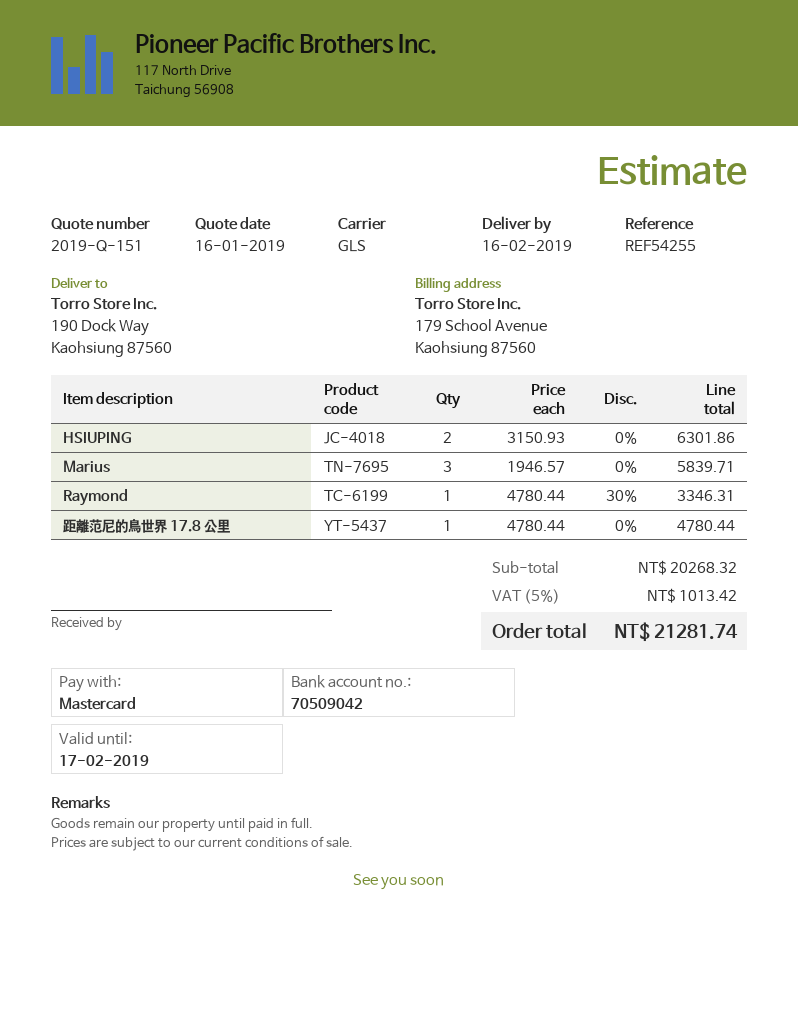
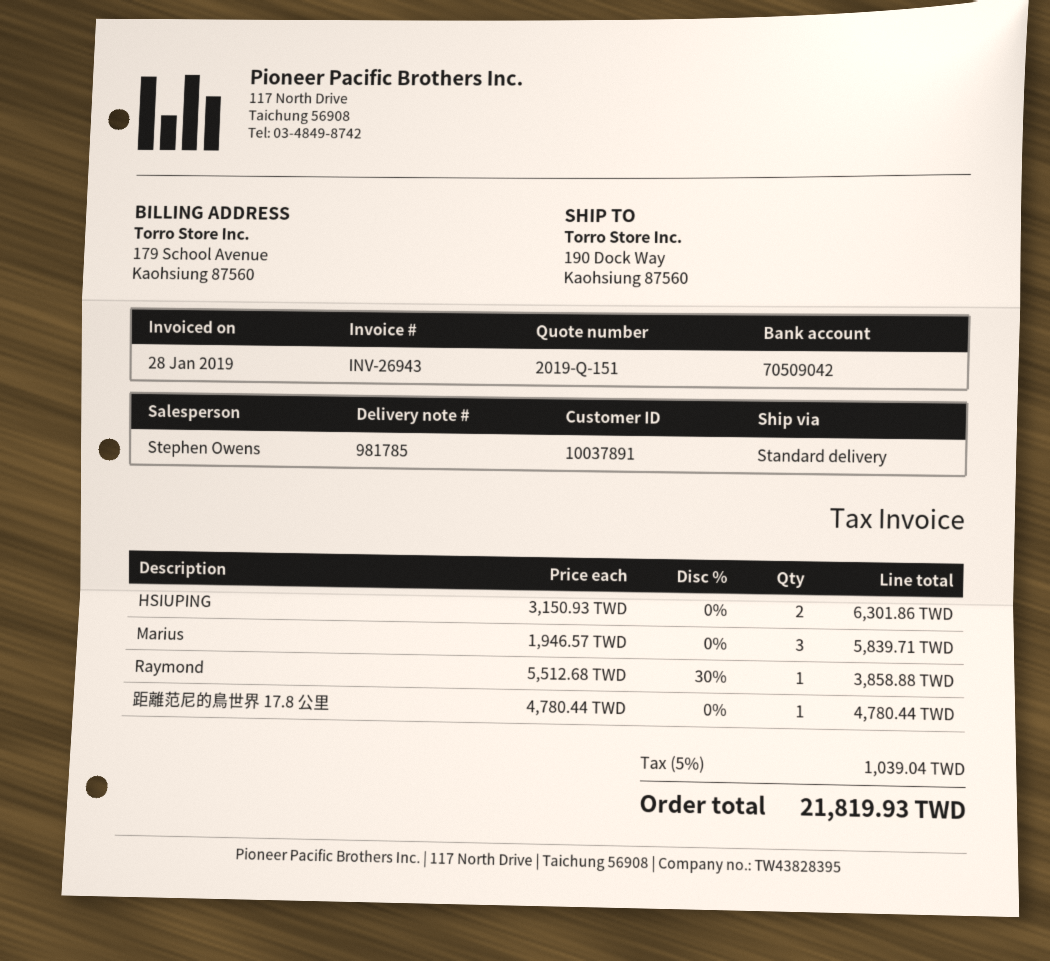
shipping method: GLS -> standard
Raymond: 1 x 4780.44 - 30% = 3346.31 -> 1 x 5512.68 - 30% = 3858.88
tax: 5% = 1013.42 -> 5% = 1039.04
total: 21281.74 -> 21819.93

